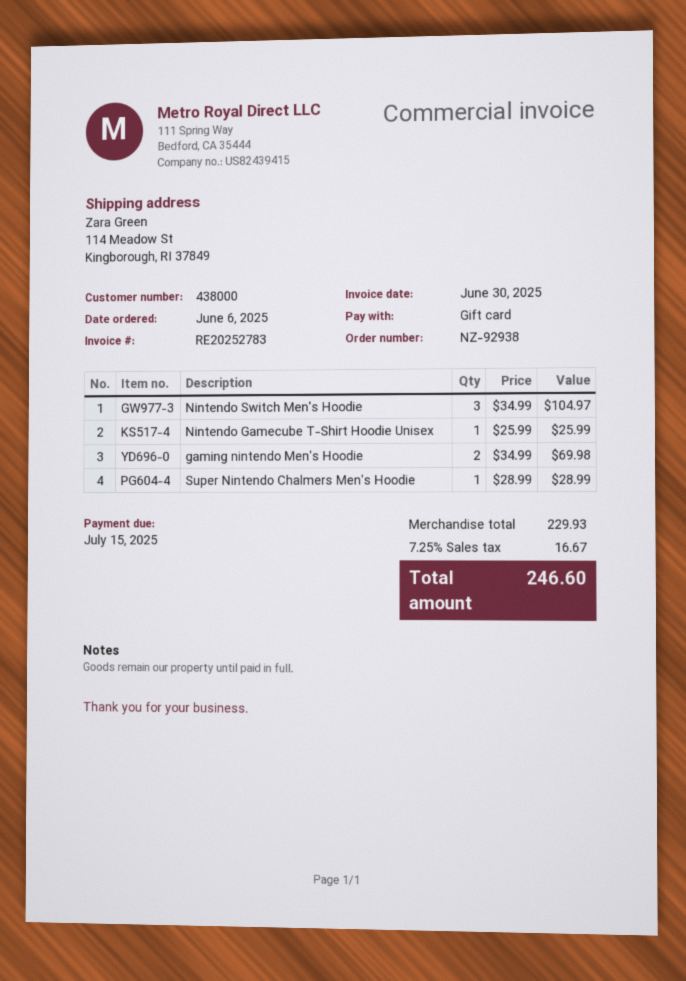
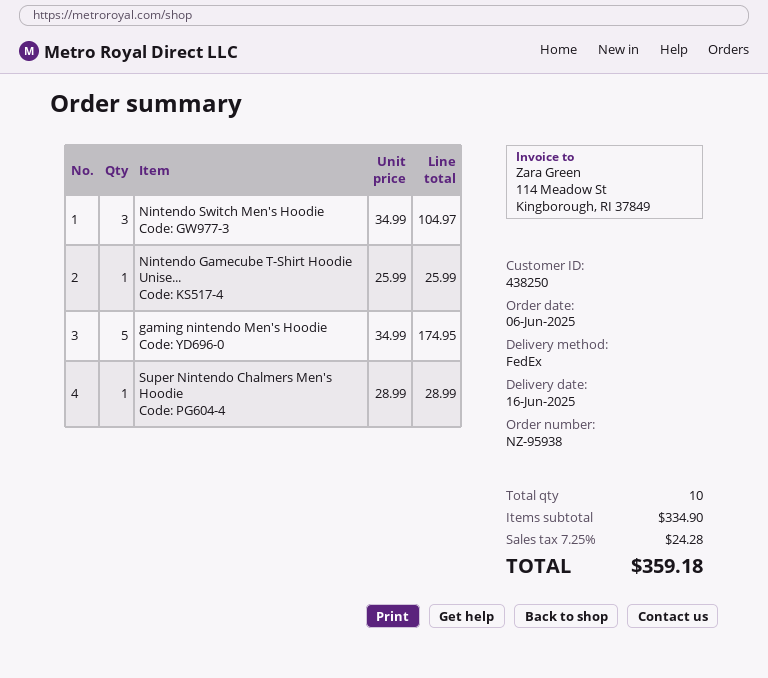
order number: NZ-92938 -> NZ-95938
customer number: 438000 -> 438250
gaming nintendo Men's Hoodie: 2 x 34.99 = 69.98 -> 5 x 34.99 = 174.95
subtotal: 229.93 -> 334.90
tax: 7.25% = 16.67 -> 7.25% = 24.28
total: 246.60 -> 359.18

